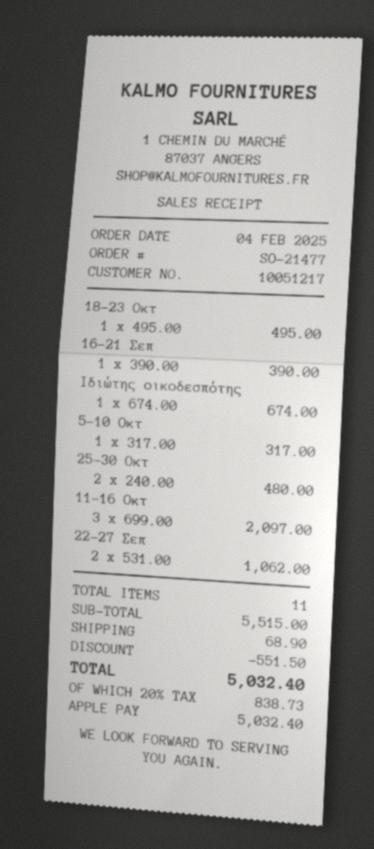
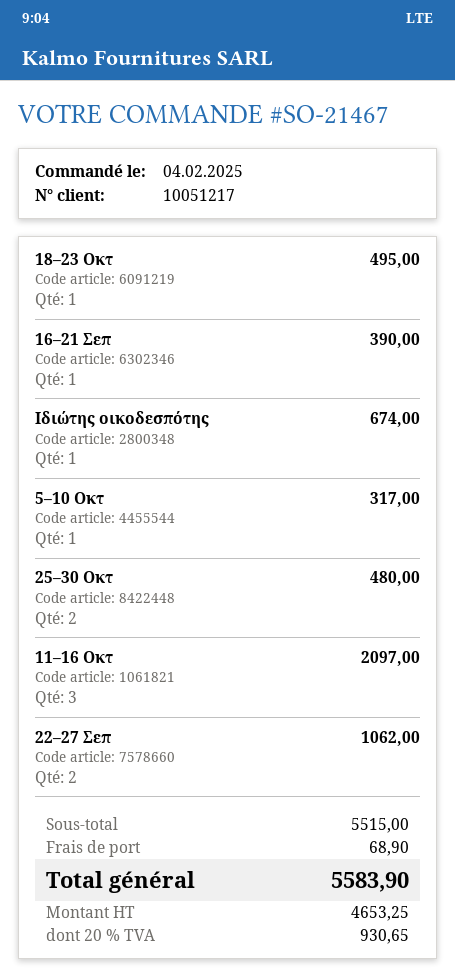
order number: SO-21477 -> SO-21467
discount: 551.50 -> none
tax: 20% = 838.73 -> 20% = 930.65
total: 5032.40 -> 5583.90

